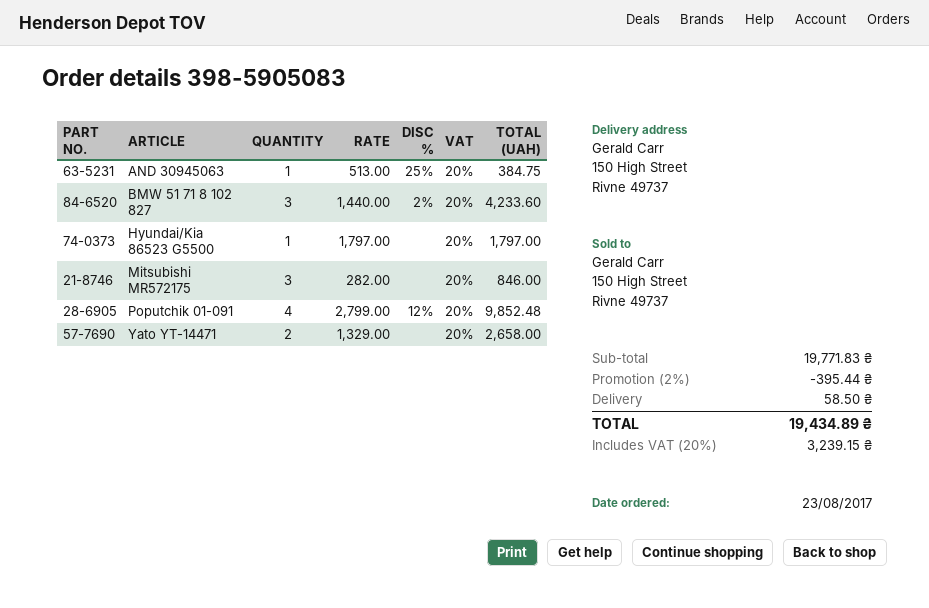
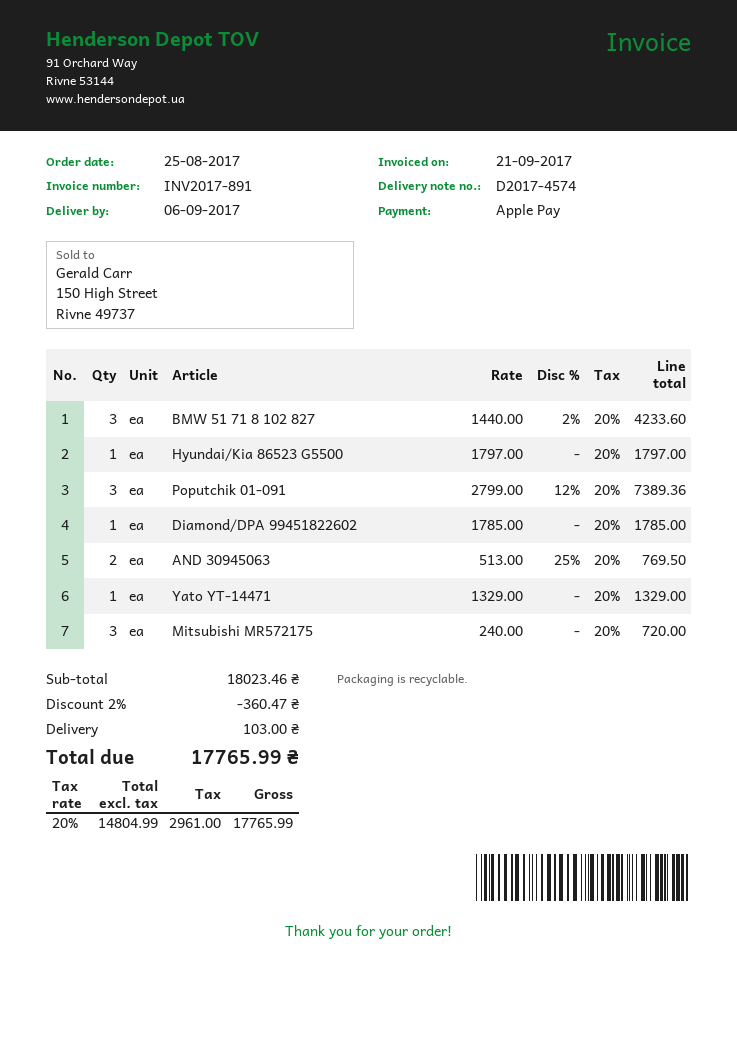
order date: 2017-08-23 -> 2017-08-25
AND 30945063: 1 x 513.00 - 25% = 384.75 -> 2 x 513.00 - 25% = 769.50
Mitsubishi MR572175: 3 x 282.00 = 846.00 -> 3 x 240.00 = 720.00
Poputchik 01-091: 4 x 2799.00 - 12% = 9852.48 -> 3 x 2799.00 - 12% = 7389.36
Yato YT-14471: 2 x 1329.00 = 2658.00 -> 1 x 1329.00 = 1329.00
Diamond/DPA 99451822602: none -> 1 x 1785.00 = 1785.00
subtotal: 19771.83 -> 18023.46
discount: 2% = 395.44 -> 2% = 360.47
shipping: 58.50 -> 103.00
tax: 20% = 3239.15 -> 20% = 2961.00
total: 19434.89 -> 17765.99

